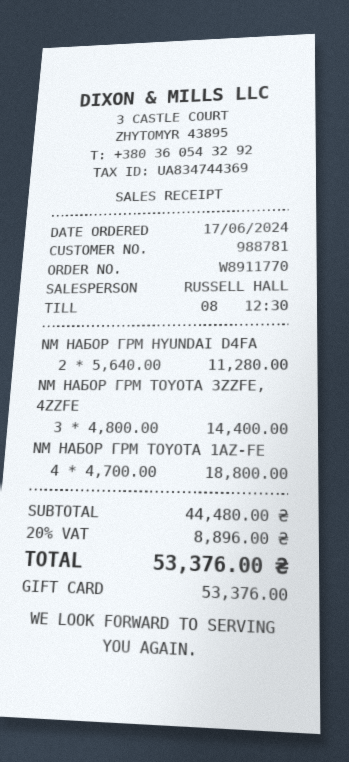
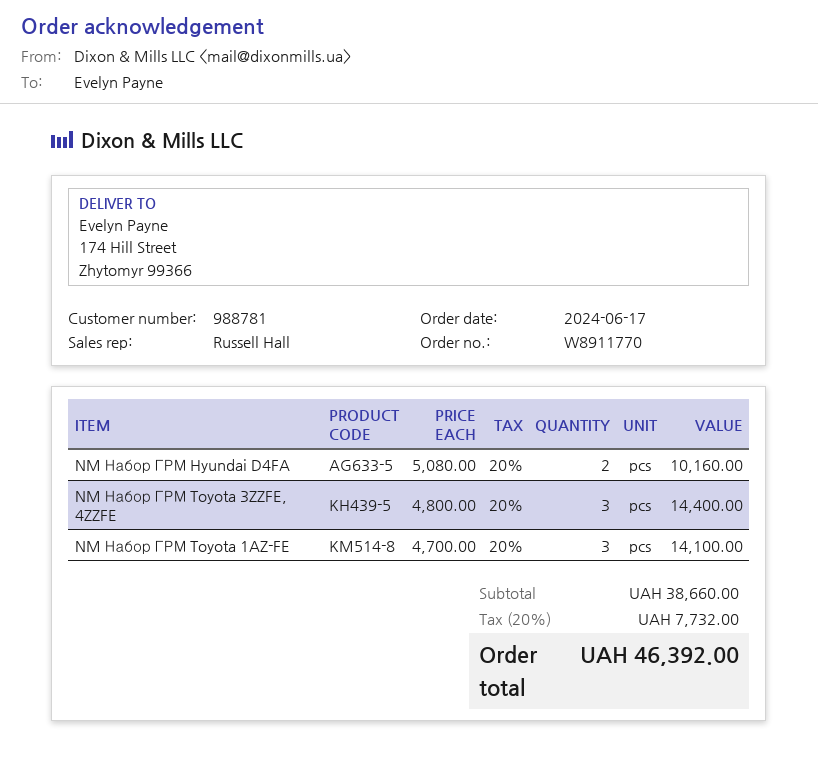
NM НАБОР ГРМ HYUNDAI D4FA: 2 x 5640.00 = 11280.00 -> 2 x 5080.00 = 10160.00
NM НАБОР ГРМ TOYOTA 1AZ-FE: 4 x 4700.00 = 18800.00 -> 3 x 4700.00 = 14100.00
subtotal: 44480.00 -> 38660.00
tax: 20% = 8896.00 -> 20% = 7732.00
total: 53376.00 -> 46392.00

